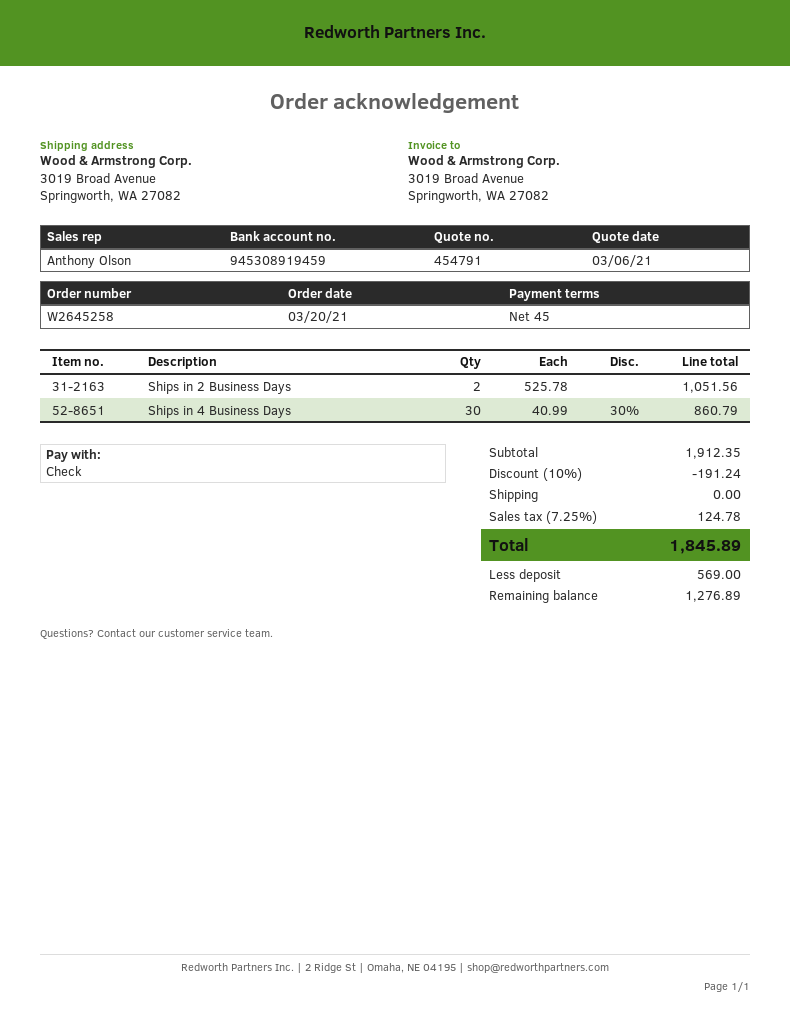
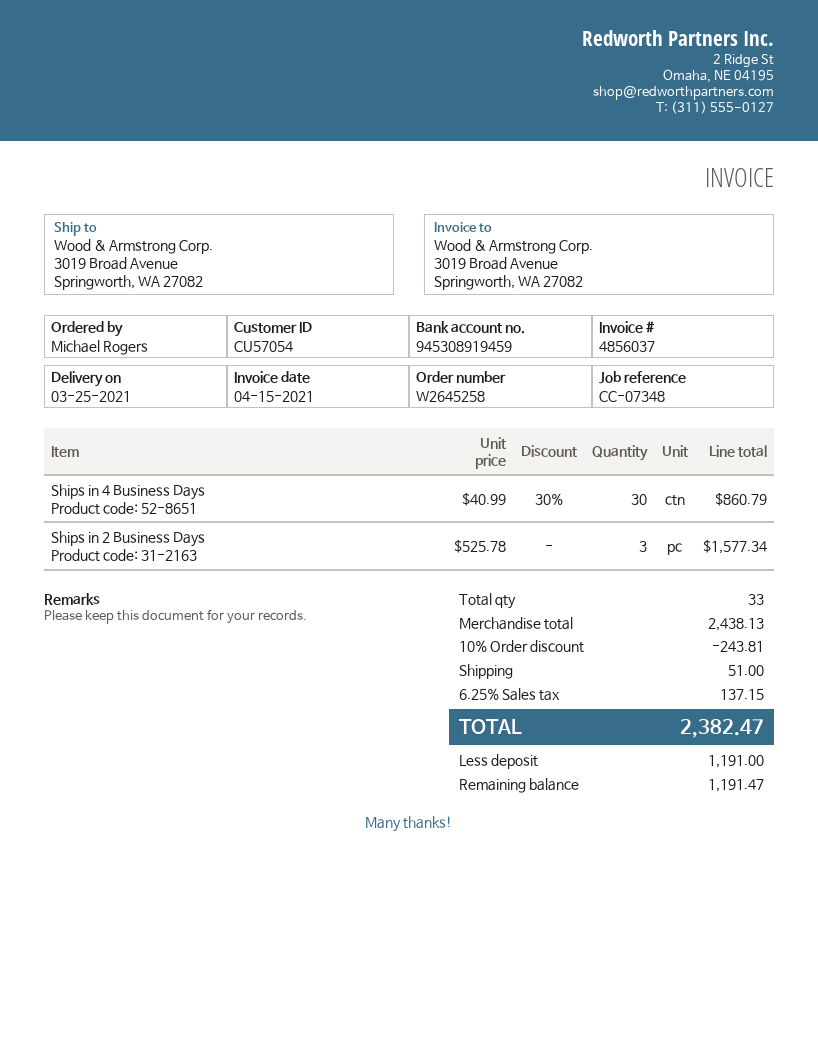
Ships in 2 Business Days: 2 x 525.78 = 1051.56 -> 3 x 525.78 = 1577.34
subtotal: 1912.35 -> 2438.13
discount: 10% = 191.24 -> 10% = 243.81
shipping: 0.00 -> 51.00
tax: 7.25% = 124.78 -> 6.25% = 137.15
total: 1845.89 -> 2382.47
deposit: 569.00 -> 1191.00
balance: 1276.89 -> 1191.47

